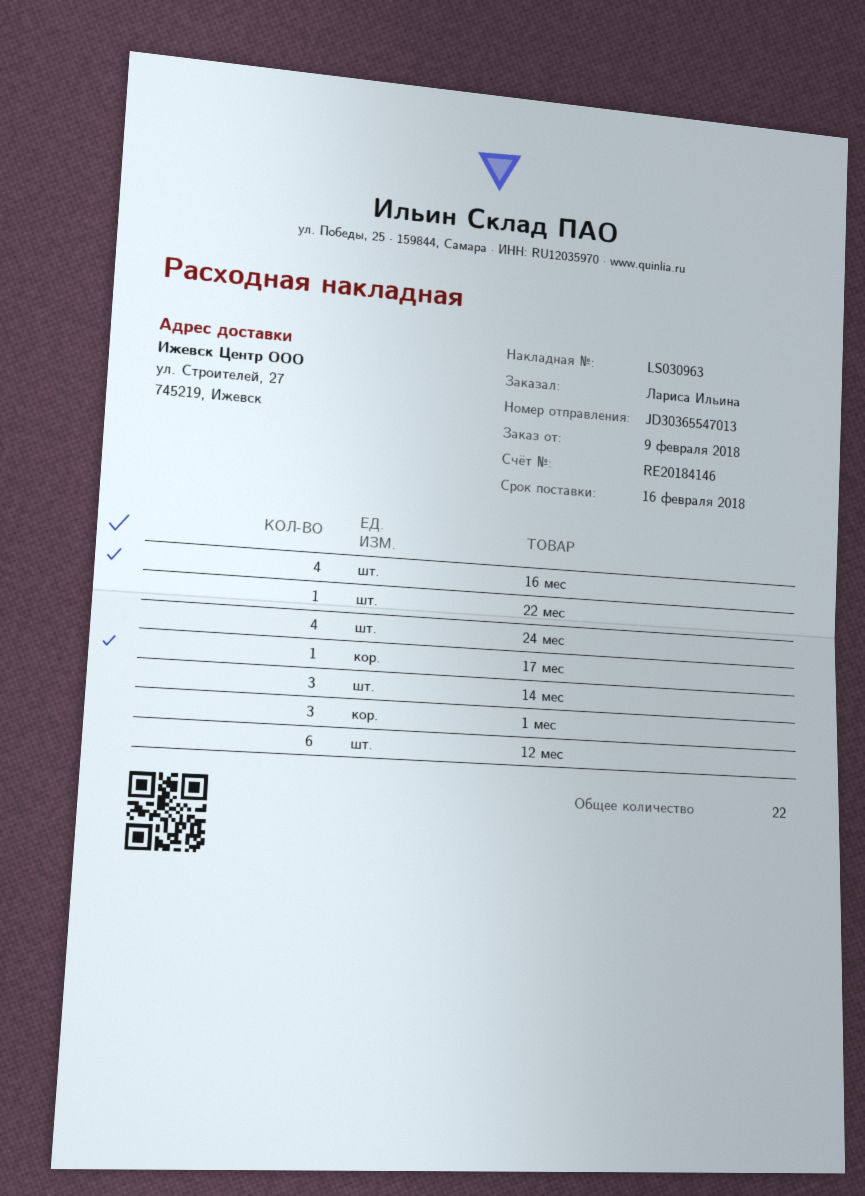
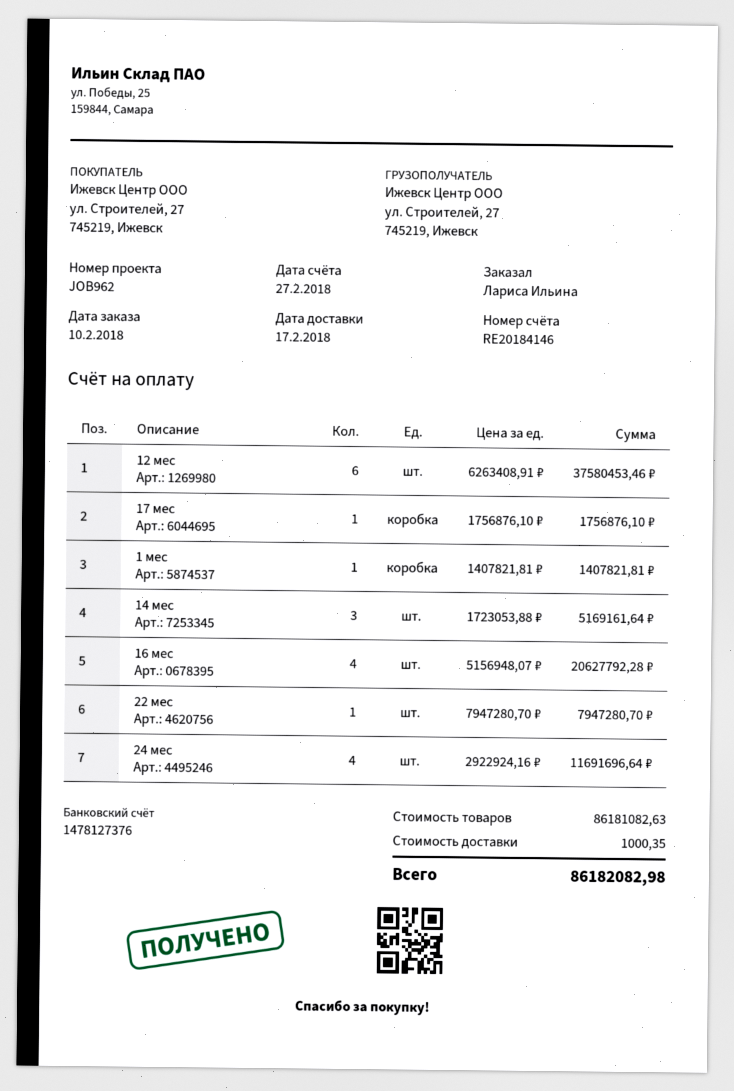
order date: 2018-02-09 -> 2018-02-10
delivery date: 2018-02-16 -> 2018-02-17
1 мес: 3 -> 1

